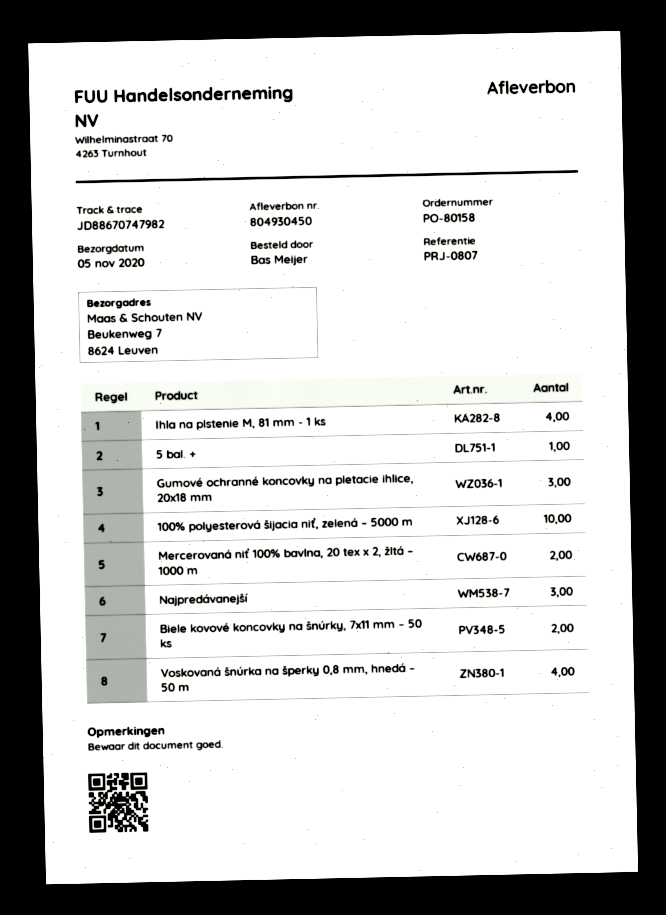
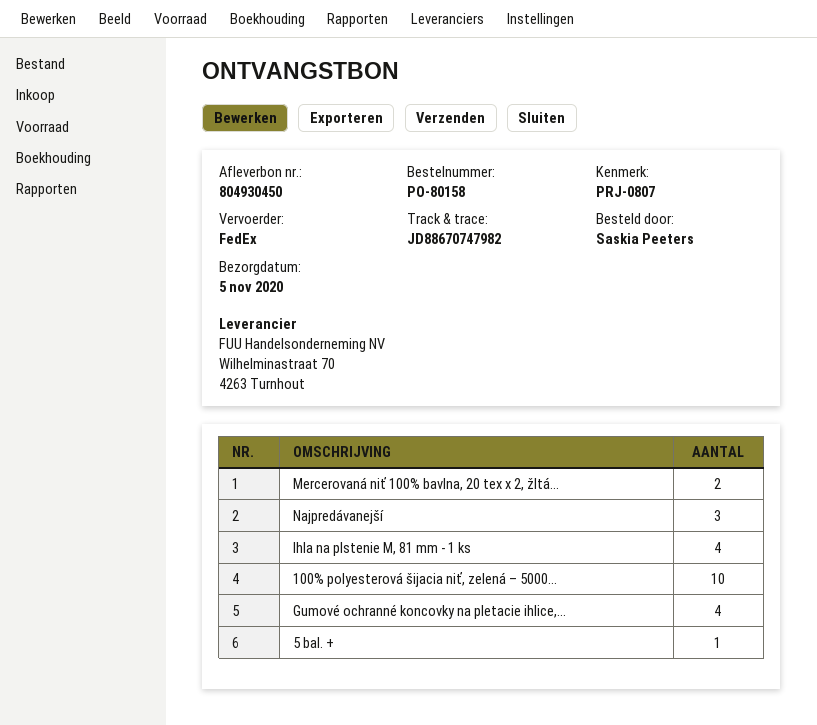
ordered by: Bas Meijer -> Saskia Peeters
Gumové ochranné koncovky na pletacie ihlice, 20x18 mm: 3 -> 4
Biele kovové koncovky na šnúrky, 7x11 mm – 50 ks: 2 -> none
Voskovaná šnúrka na šperky 0,8 mm, hnedá – 50 m: 4 -> none

